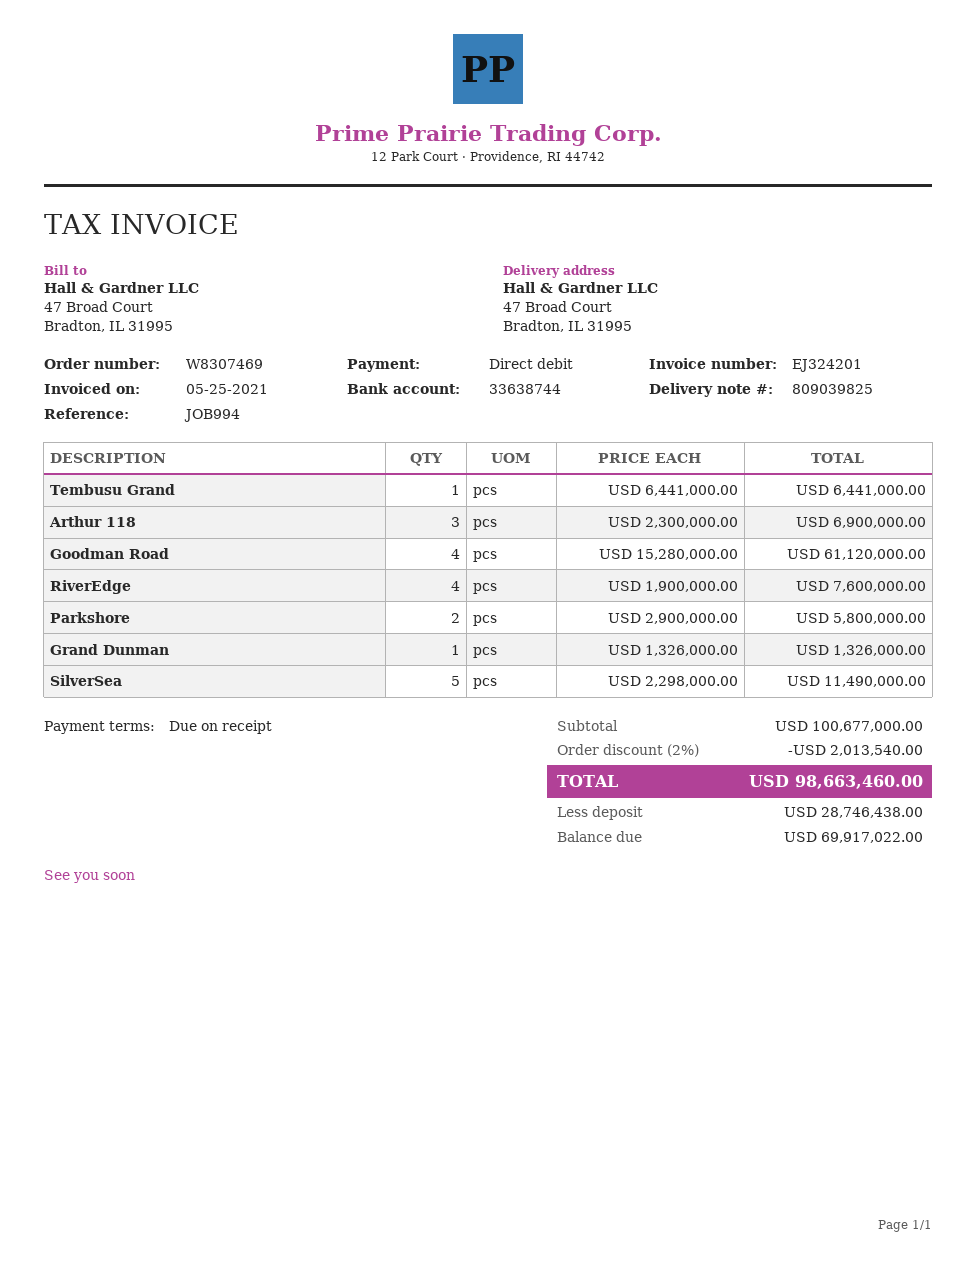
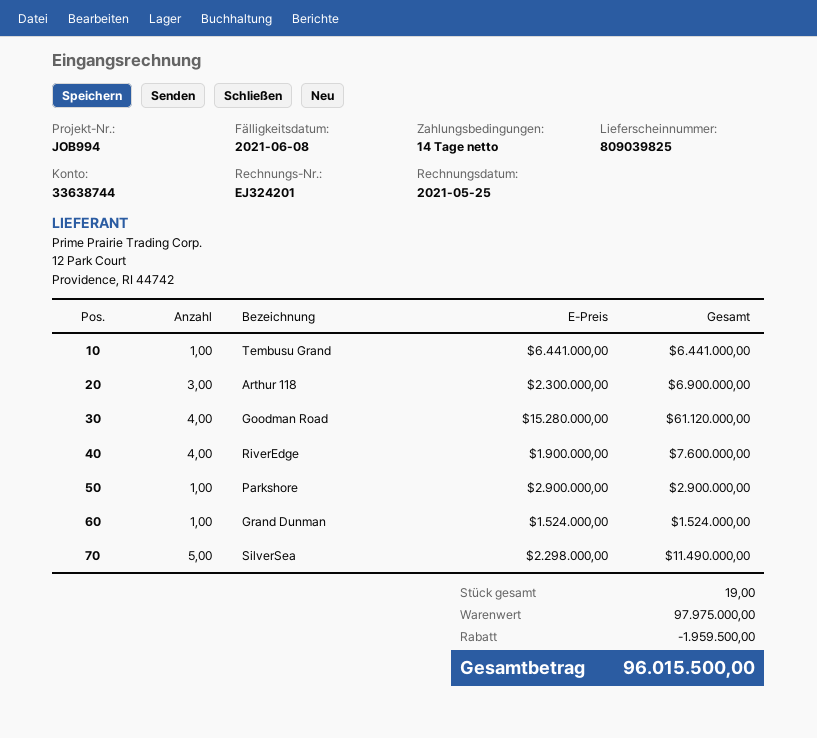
payment terms: on receipt -> 14 days
Parkshore: 2 x 2900000.00 = 5800000.00 -> 1 x 2900000.00 = 2900000.00
Grand Dunman: 1 x 1326000.00 = 1326000.00 -> 1 x 1524000.00 = 1524000.00
subtotal: 100677000.00 -> 97975000.00
discount: 2013540.00 -> 1959500.00
total: 98663460.00 -> 96015500.00

